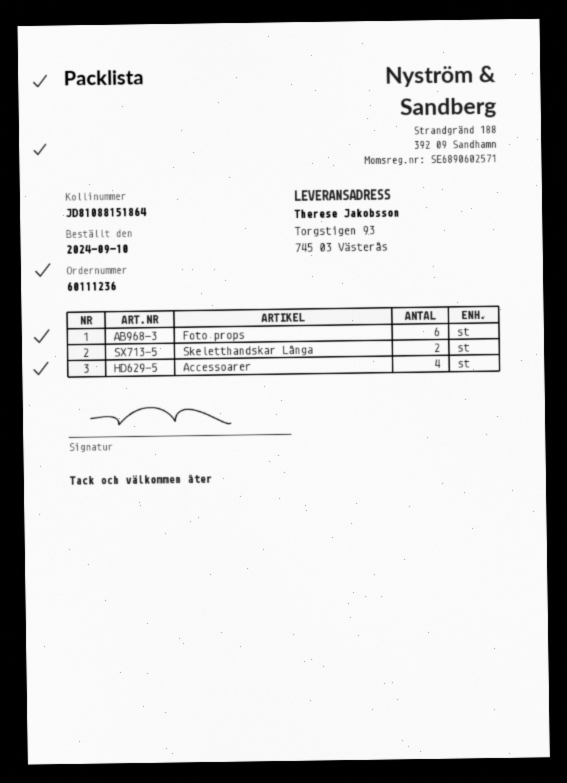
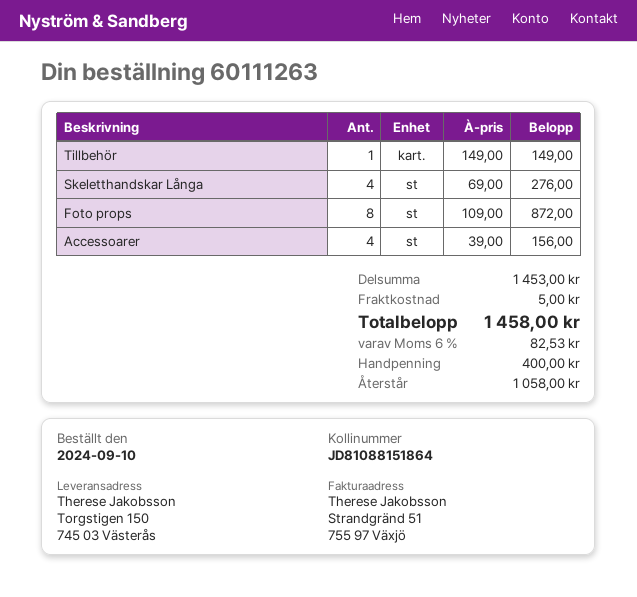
order number: 60111236 -> 60111263
ship to: Torgstigen 93, 745 03 Västerås -> Torgstigen 150, 745 03 Västerås
Foto props: 6 -> 8
Skeletthandskar Långa: 2 -> 4
Tillbehör: none -> 1

